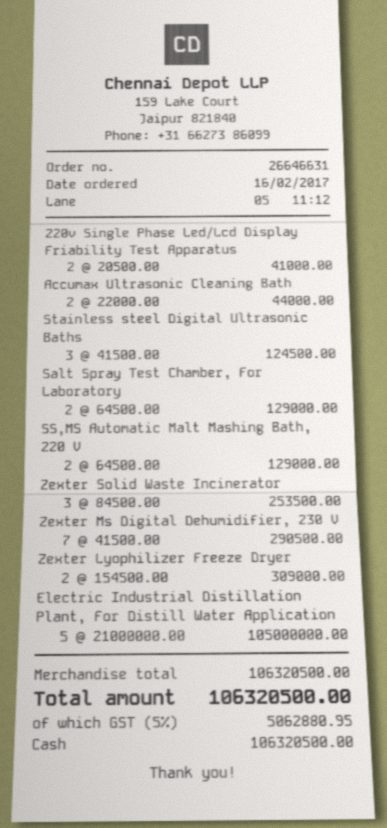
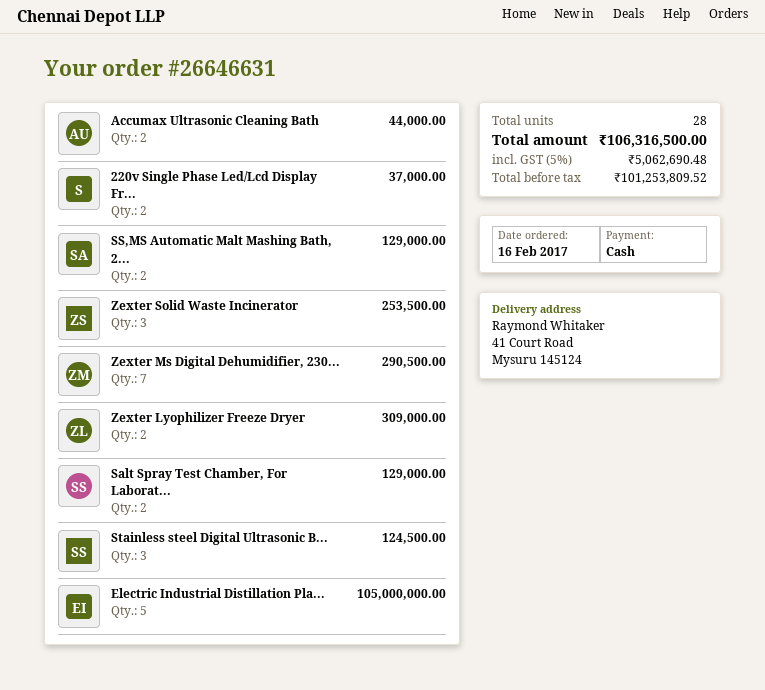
220v Single Phase Led/Lcd Display Friability Test Apparatus: 2 for 41000.00 -> 2 for 37000.00
tax: 5% = 5062880.95 -> 5% = 5062690.48
total: 106320500.00 -> 106316500.00

